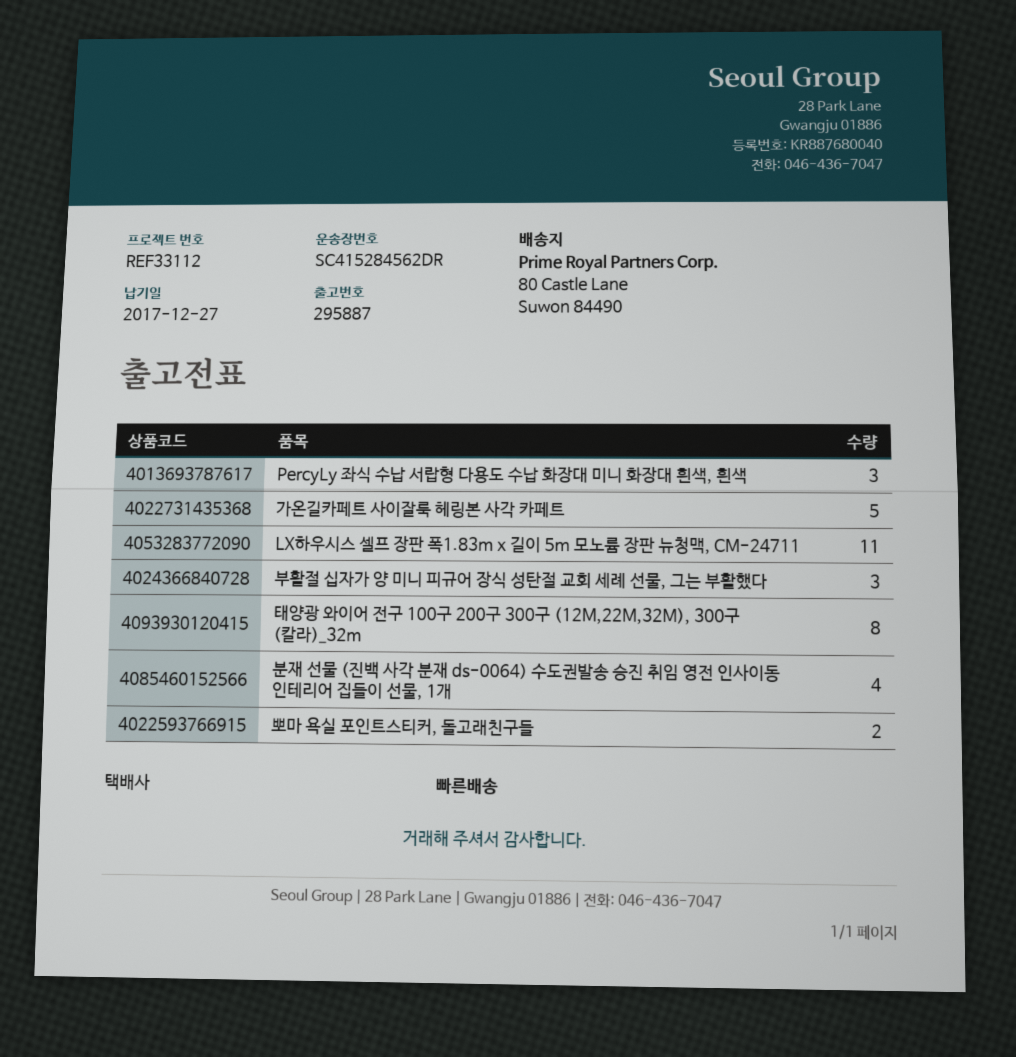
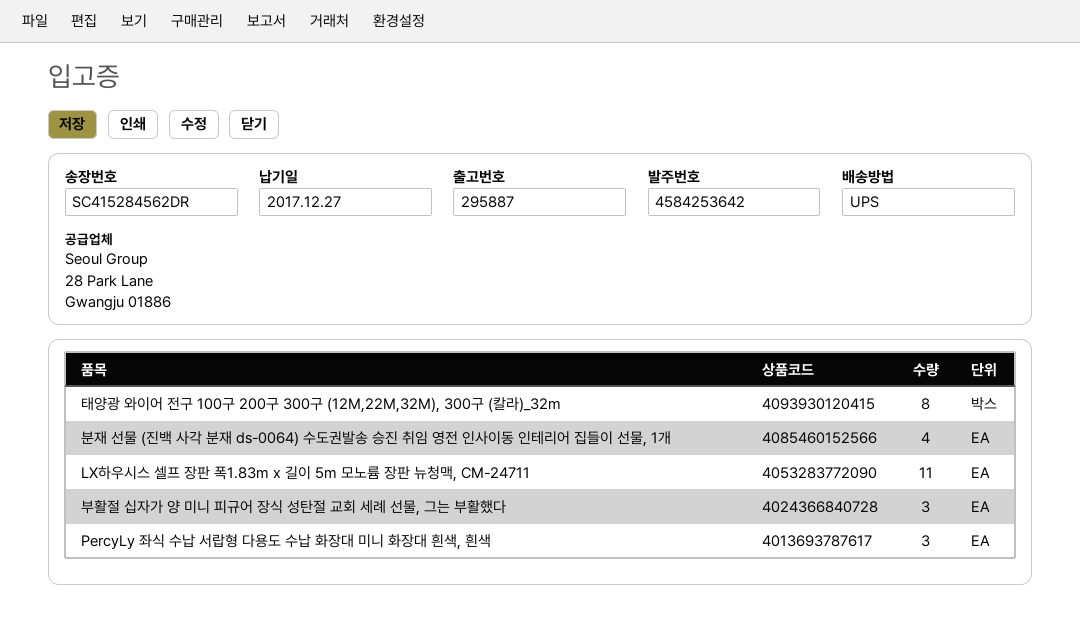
shipping method: express -> UPS
가온길카페트 사이잘룩 헤링본 사각 카페트: 5 -> none
뽀마 욕실 포인트스티커, 돌고래친구들: 2 -> none

